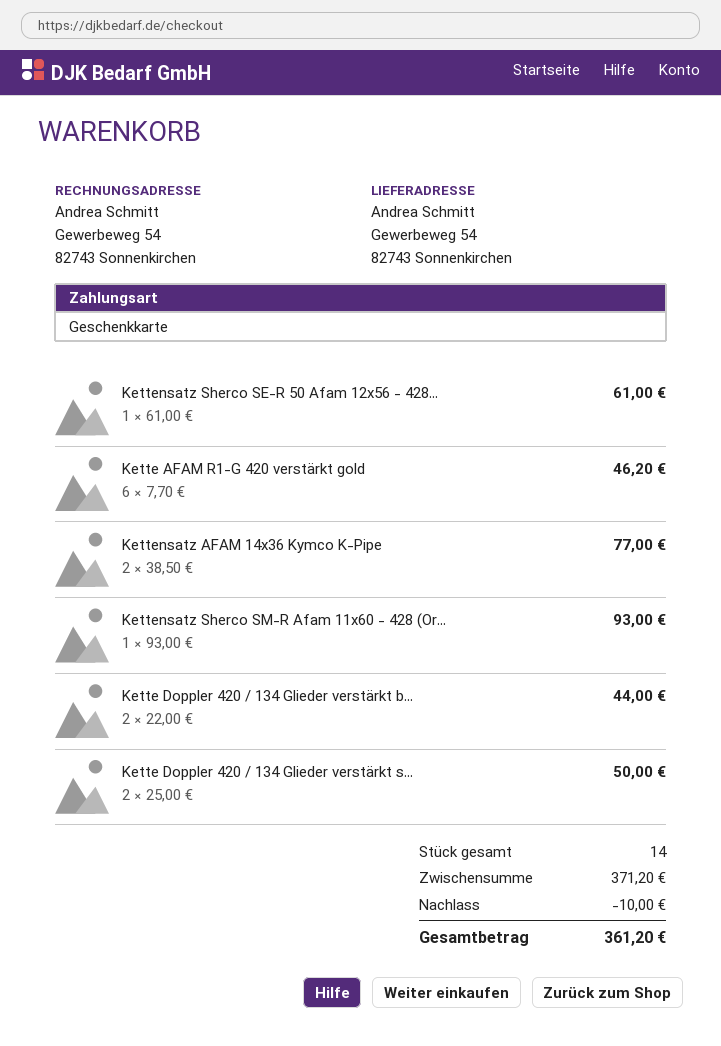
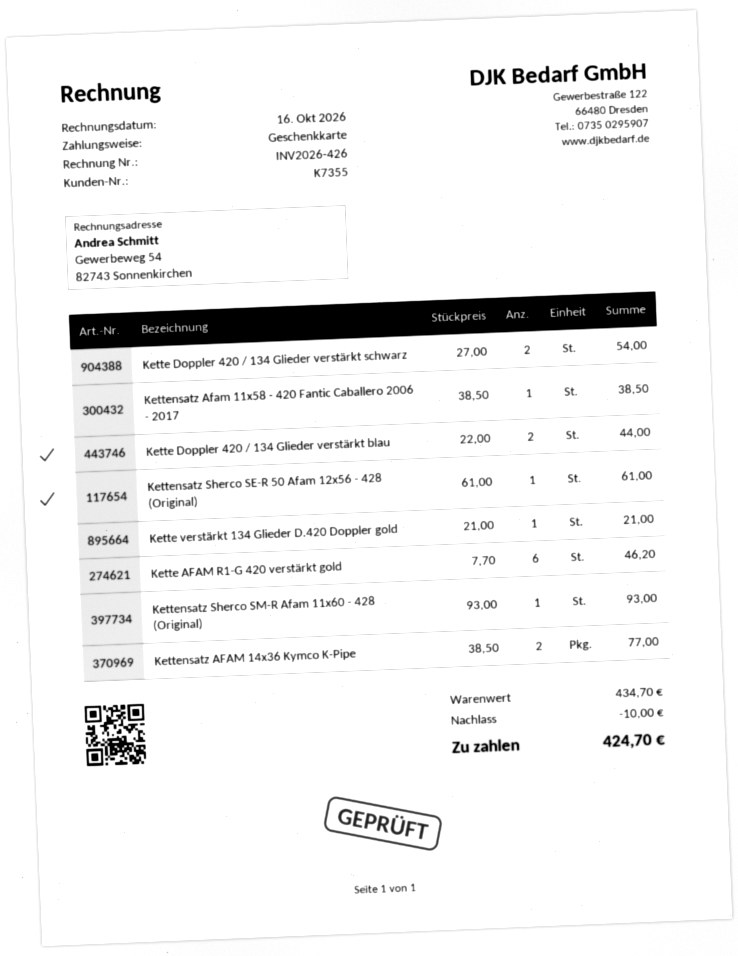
Kette Doppler 420 / 134 Glieder verstärkt s...: 2 x 25.00 = 50.00 -> 2 x 27.00 = 54.00
Kettensatz Afam 11x58 - 420 Fantic Caballero 2006 - 2017: none -> 1 x 38.50 = 38.50
Kette verstärkt 134 Glieder D.420 Doppler gold: none -> 1 x 21.00 = 21.00
subtotal: 371.20 -> 434.70
total: 361.20 -> 424.70

